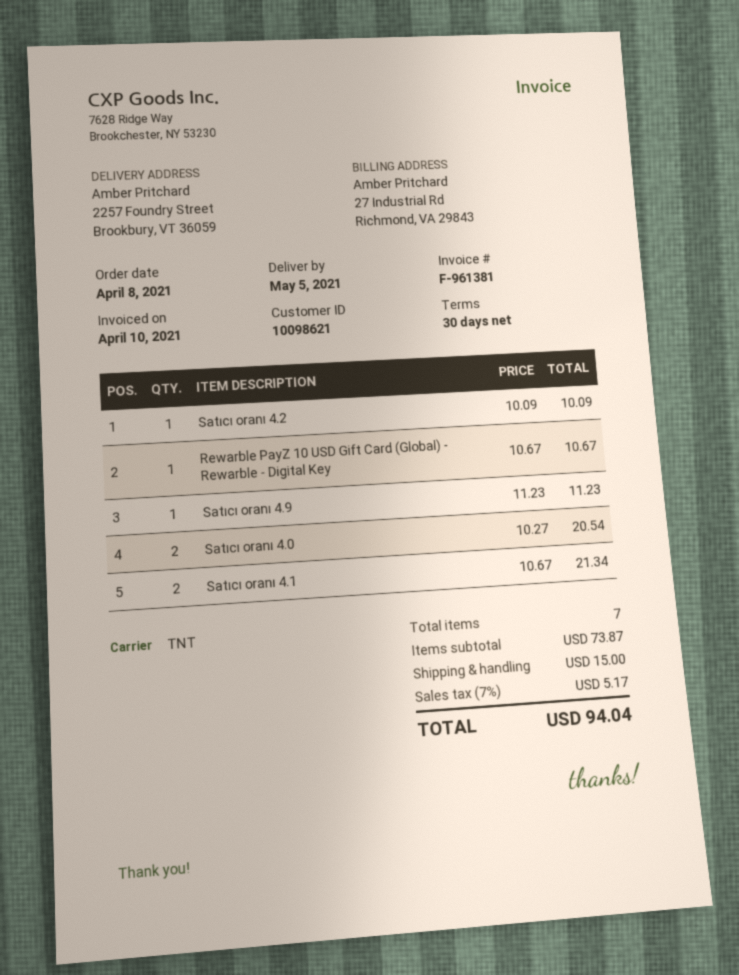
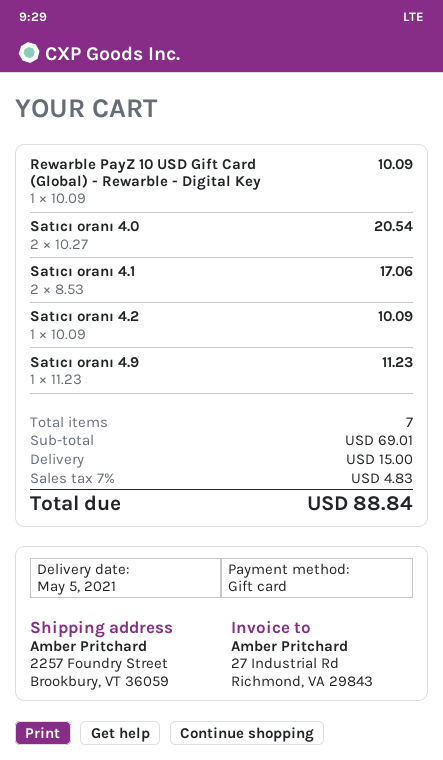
Rewarble PayZ 10 USD Gift Card (Global) - Rewarble - Digital Key: 1 x 10.67 = 10.67 -> 1 x 10.09 = 10.09
Satıcı oranı 4.1: 2 x 10.67 = 21.34 -> 2 x 8.53 = 17.06
subtotal: 73.87 -> 69.01
tax: 7% = 5.17 -> 7% = 4.83
total: 94.04 -> 88.84

